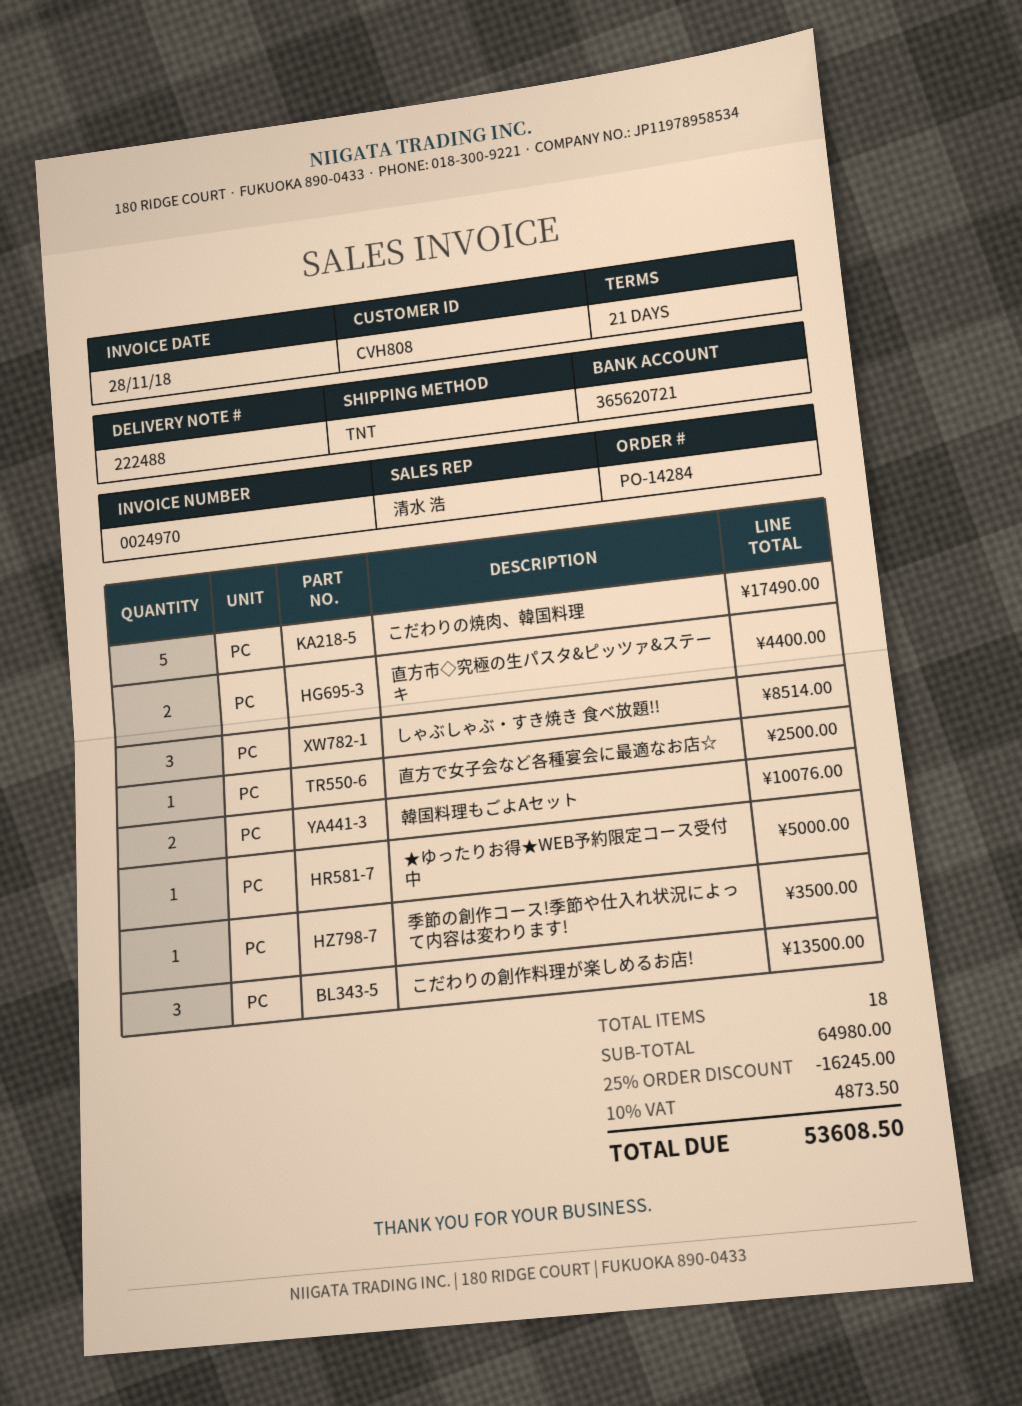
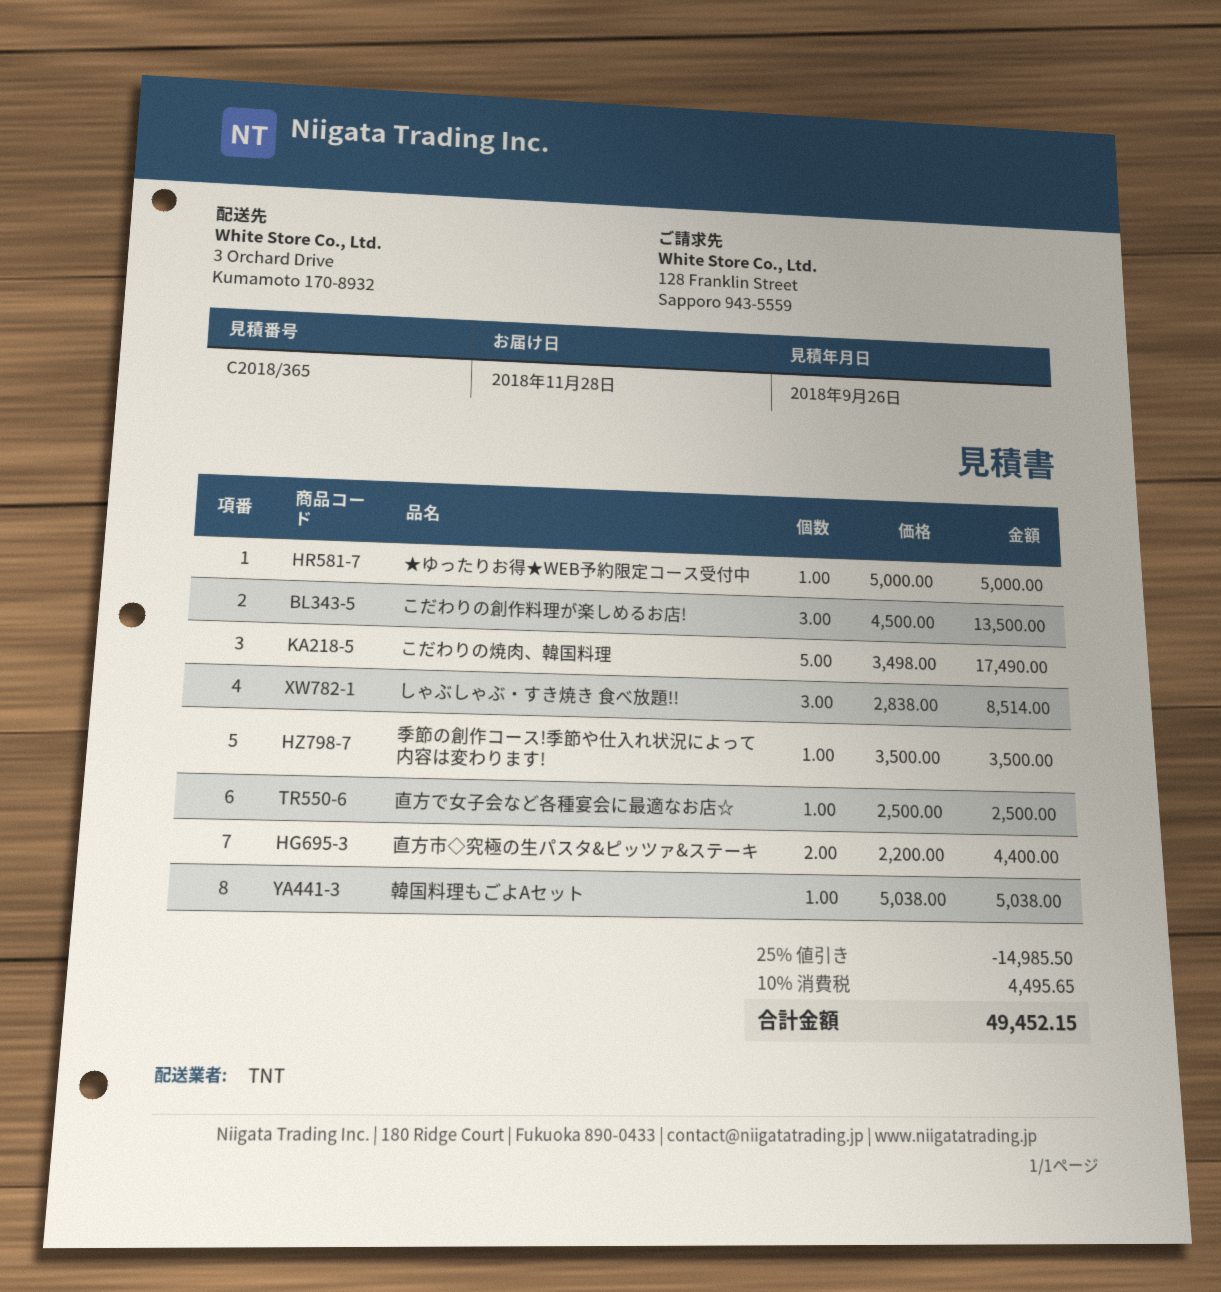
韓国料理もごよAセット: 2 for 10076.00 -> 1 for 5038.00
discount: 25% = 16245.00 -> 25% = 14985.50
tax: 10% = 4873.50 -> 10% = 4495.65
total: 53608.50 -> 49452.15

